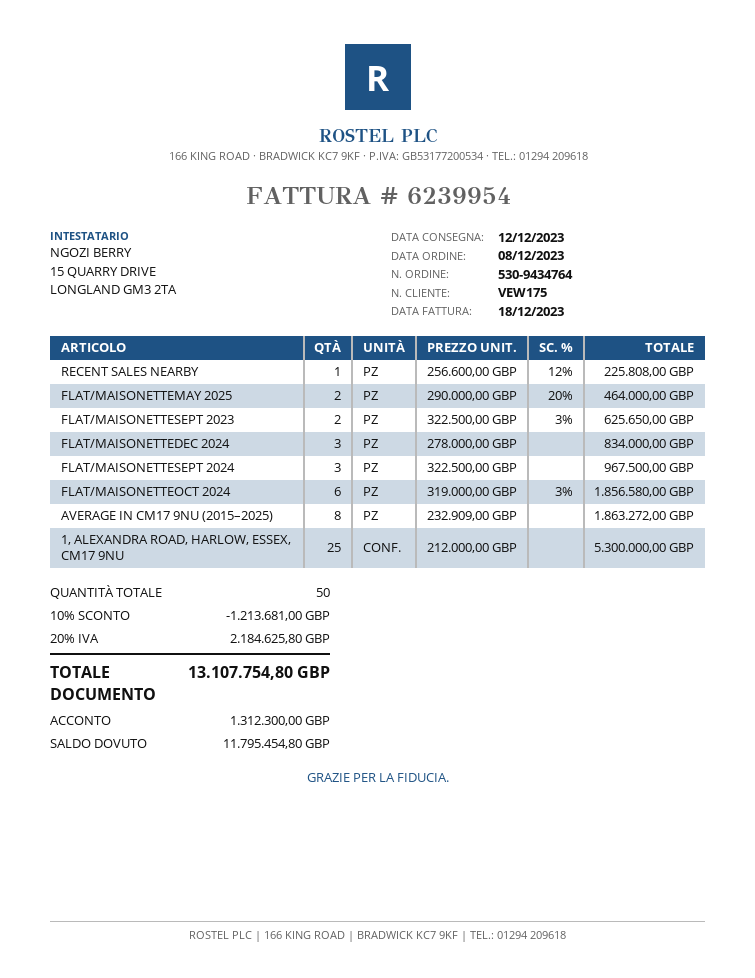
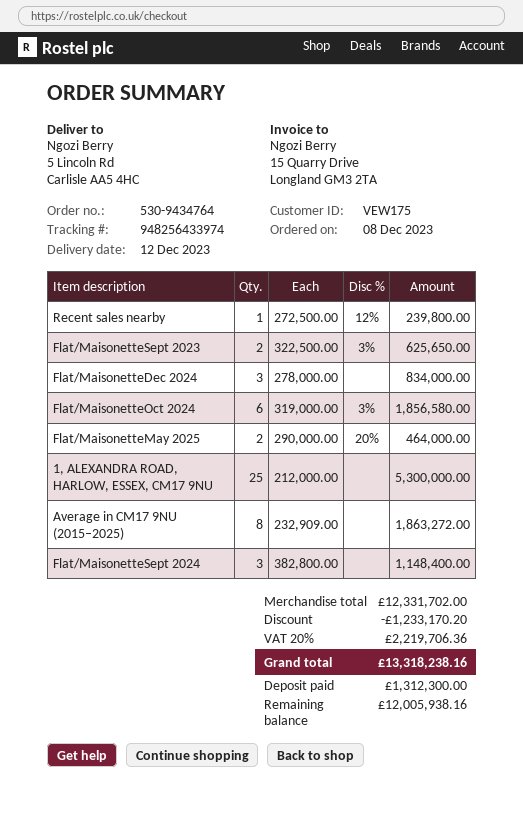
RECENT SALES NEARBY: 1 x 256600.00 - 12% = 225808.00 -> 1 x 272500.00 - 12% = 239800.00
FLAT/MAISONETTESEPT 2024: 3 x 322500.00 = 967500.00 -> 3 x 382800.00 = 1148400.00
discount: 1213681.00 -> 1233170.20
tax: 20% = 2184625.80 -> 20% = 2219706.36
total: 13107754.80 -> 13318238.16
balance: 11795454.80 -> 12005938.16

